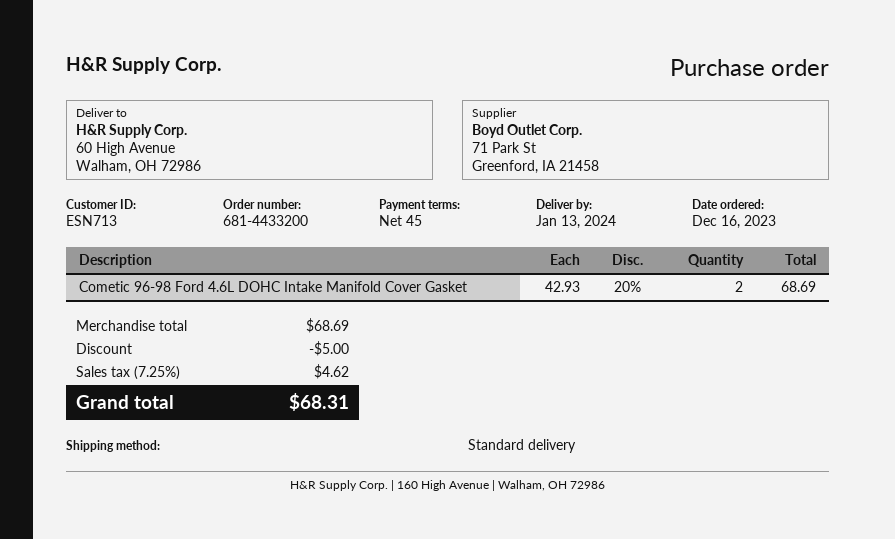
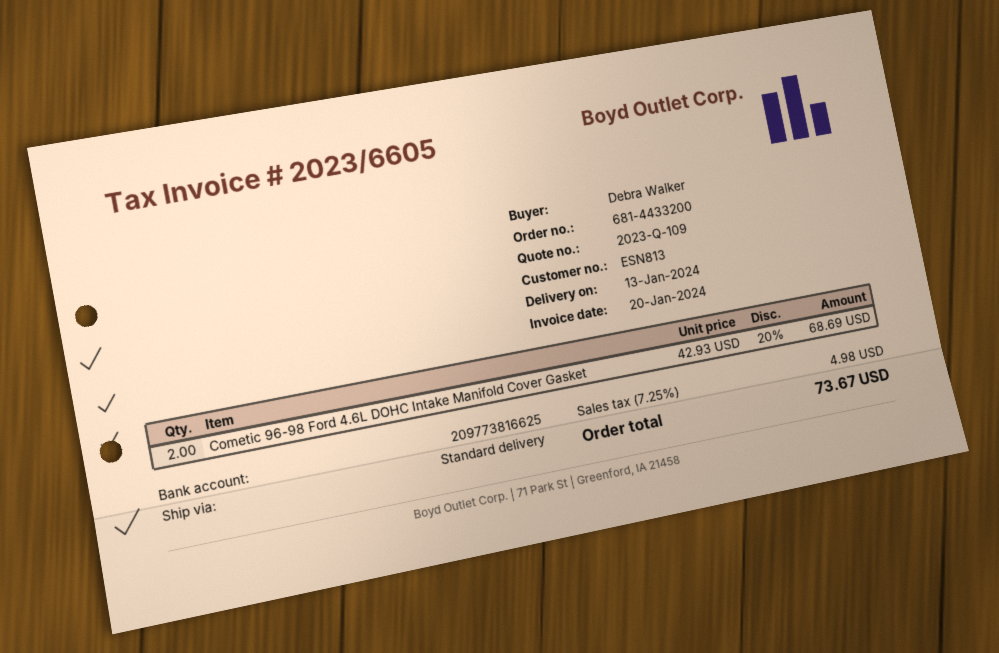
customer number: ESN713 -> ESN813
discount: 5.00 -> none
tax: 7.25% = 4.62 -> 7.25% = 4.98
total: 68.31 -> 73.67

